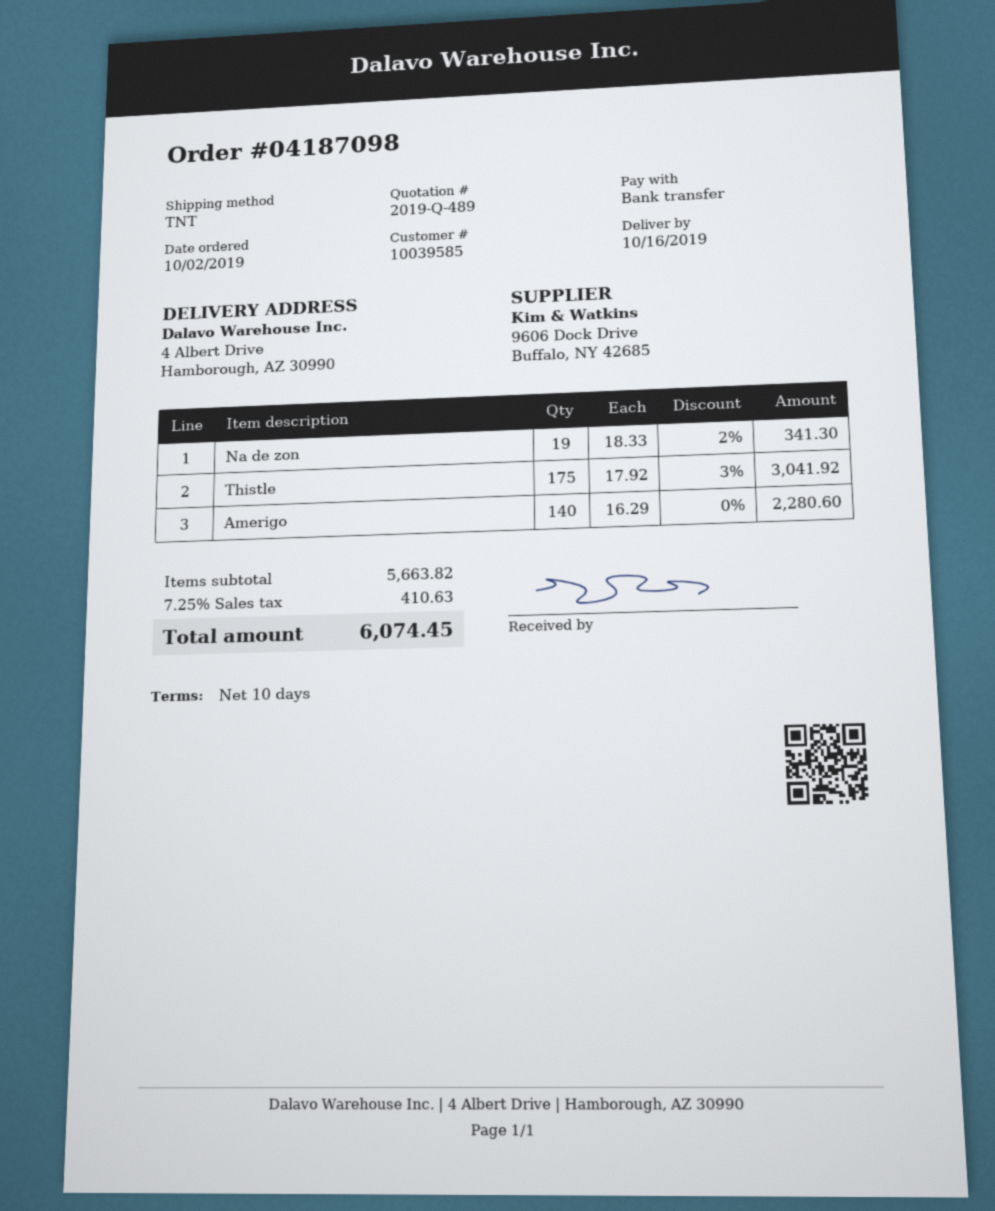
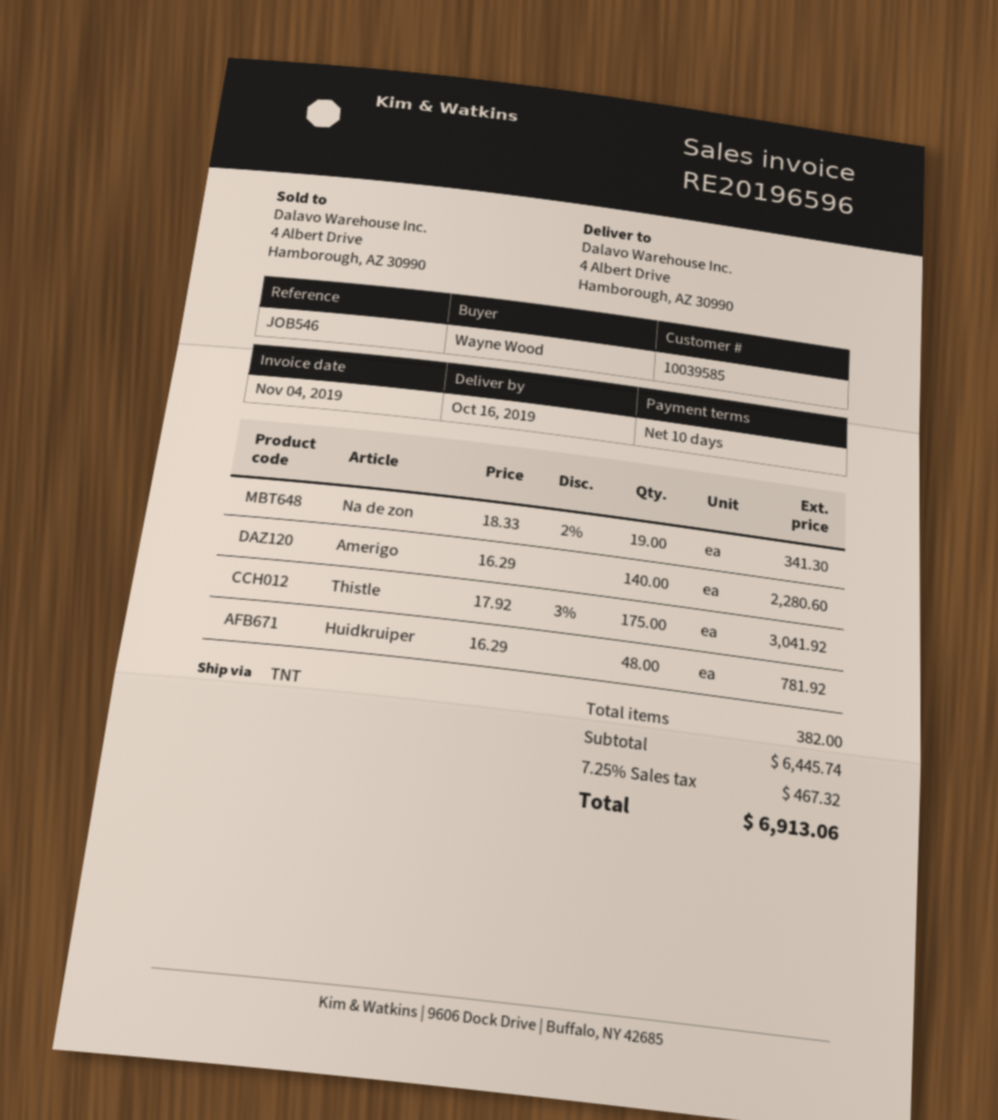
Huidkruiper: none -> 48 x 16.29 = 781.92
subtotal: 5663.82 -> 6445.74
tax: 7.25% = 410.63 -> 7.25% = 467.32
total: 6074.45 -> 6913.06

